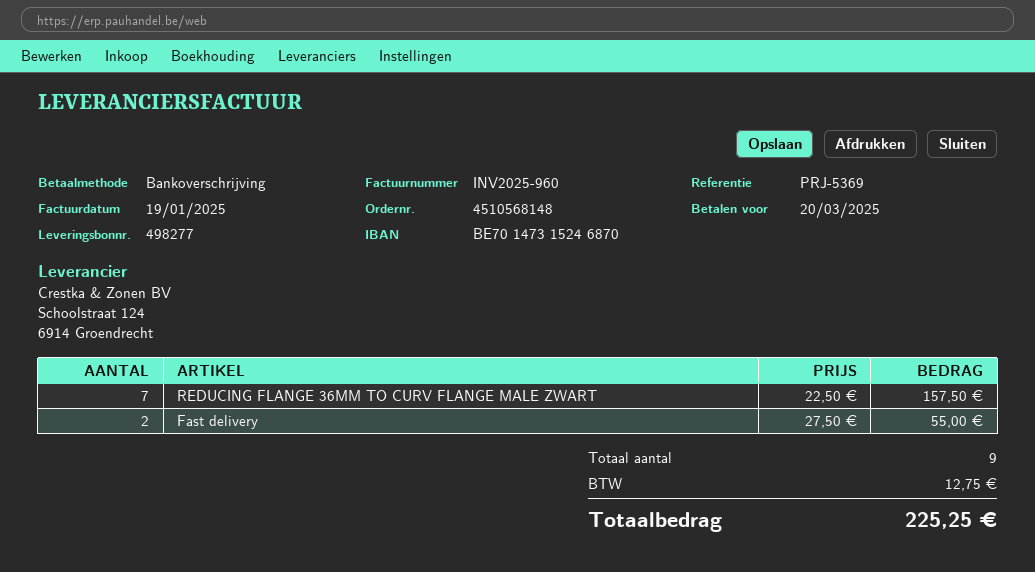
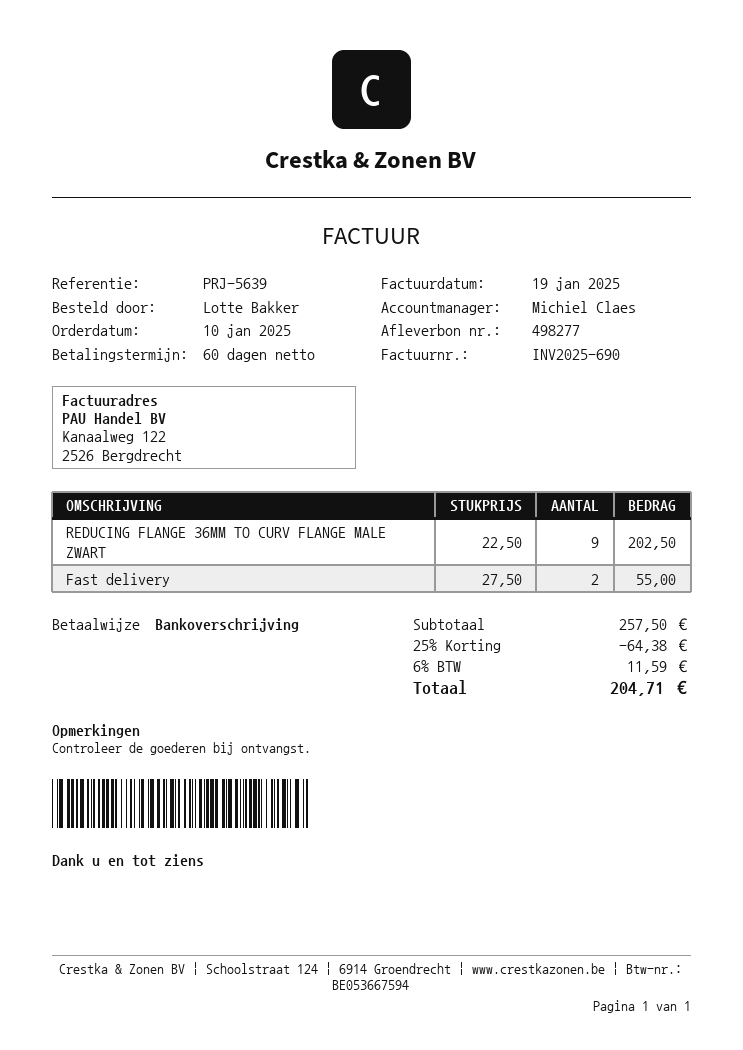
invoice number: INV2025-960 -> INV2025-690
reference: PRJ-5369 -> PRJ-5639
REDUCING FLANGE 36MM TO CURV FLANGE MALE ZWART: 7 x 22.50 = 157.50 -> 9 x 22.50 = 202.50
discount: none -> 25% = 64.38
tax: 12.75 -> 11.59
total: 225.25 -> 204.71

